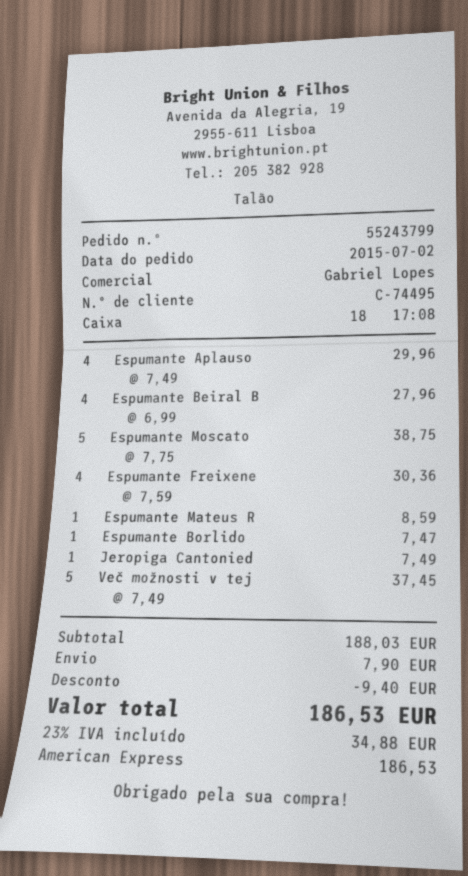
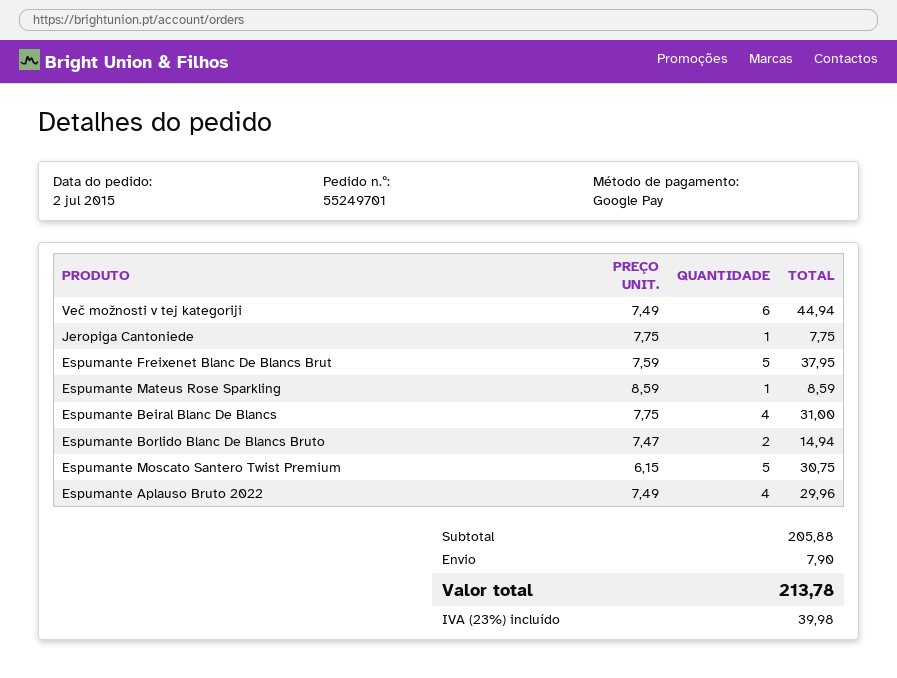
order number: 55243799 -> 55249701
payment method: American Express -> Google Pay
Espumante Beiral B: 4 x 6.99 = 27.96 -> 4 x 7.75 = 31.00
Espumante Moscato: 5 x 7.75 = 38.75 -> 5 x 6.15 = 30.75
Espumante Freixene: 4 x 7.59 = 30.36 -> 5 x 7.59 = 37.95
Espumante Borlido: 1 x 7.47 = 7.47 -> 2 x 7.47 = 14.94
Jeropiga Cantonied: 1 x 7.49 = 7.49 -> 1 x 7.75 = 7.75
Več možnosti v tej: 5 x 7.49 = 37.45 -> 6 x 7.49 = 44.94
subtotal: 188.03 -> 205.88
discount: 9.40 -> none
tax: 23% = 34.88 -> 23% = 39.98
total: 186.53 -> 213.78

